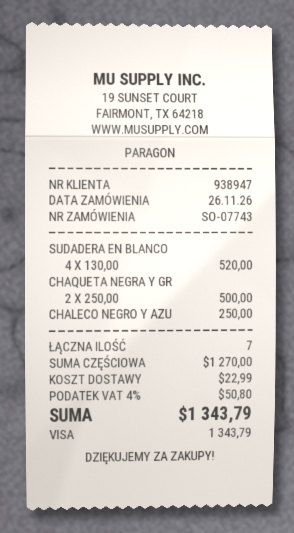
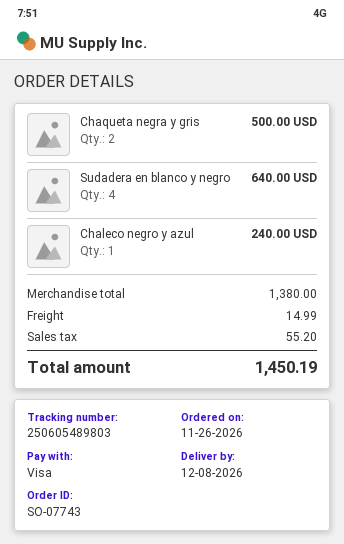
SUDADERA EN BLANCO: 4 for 520.00 -> 4 for 640.00
CHALECO NEGRO Y AZU: 1 for 250.00 -> 1 for 240.00
subtotal: 1270.00 -> 1380.00
shipping: 22.99 -> 14.99
tax: 50.80 -> 55.20
total: 1343.79 -> 1450.19

